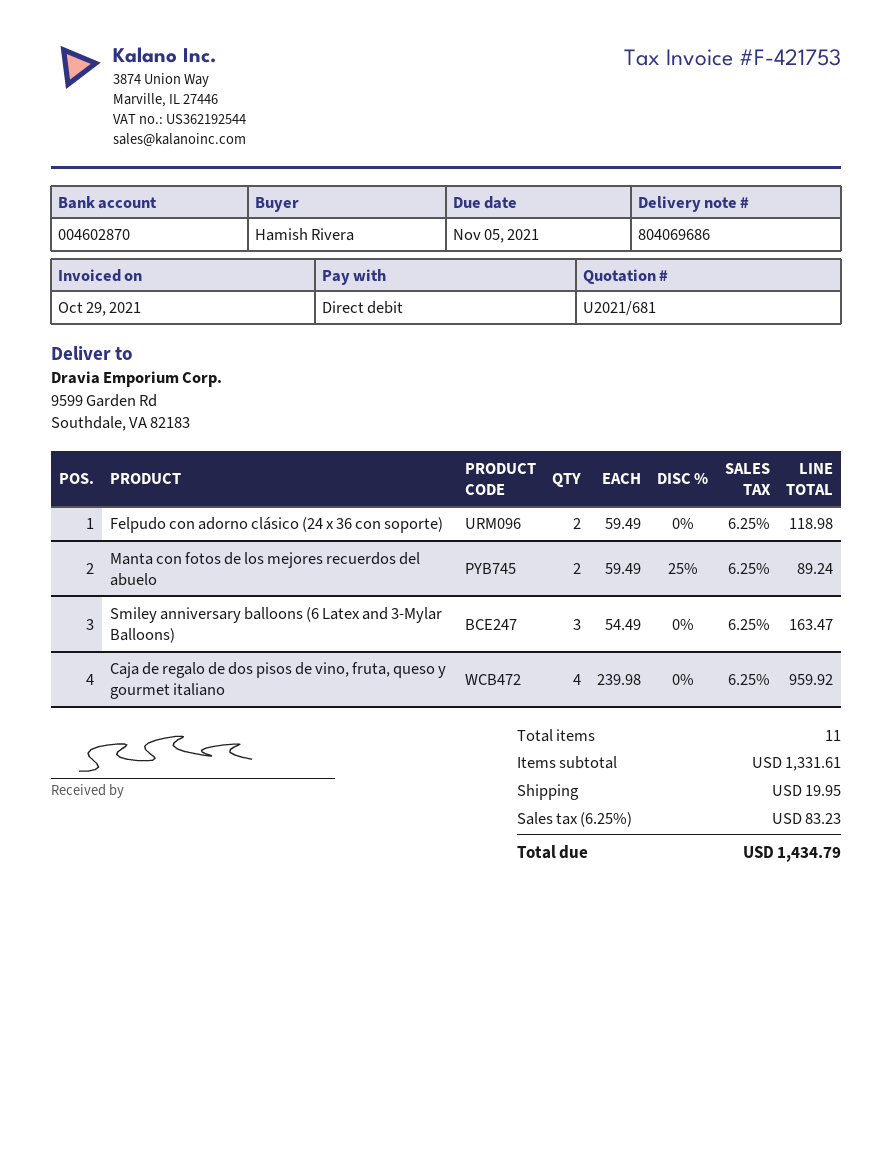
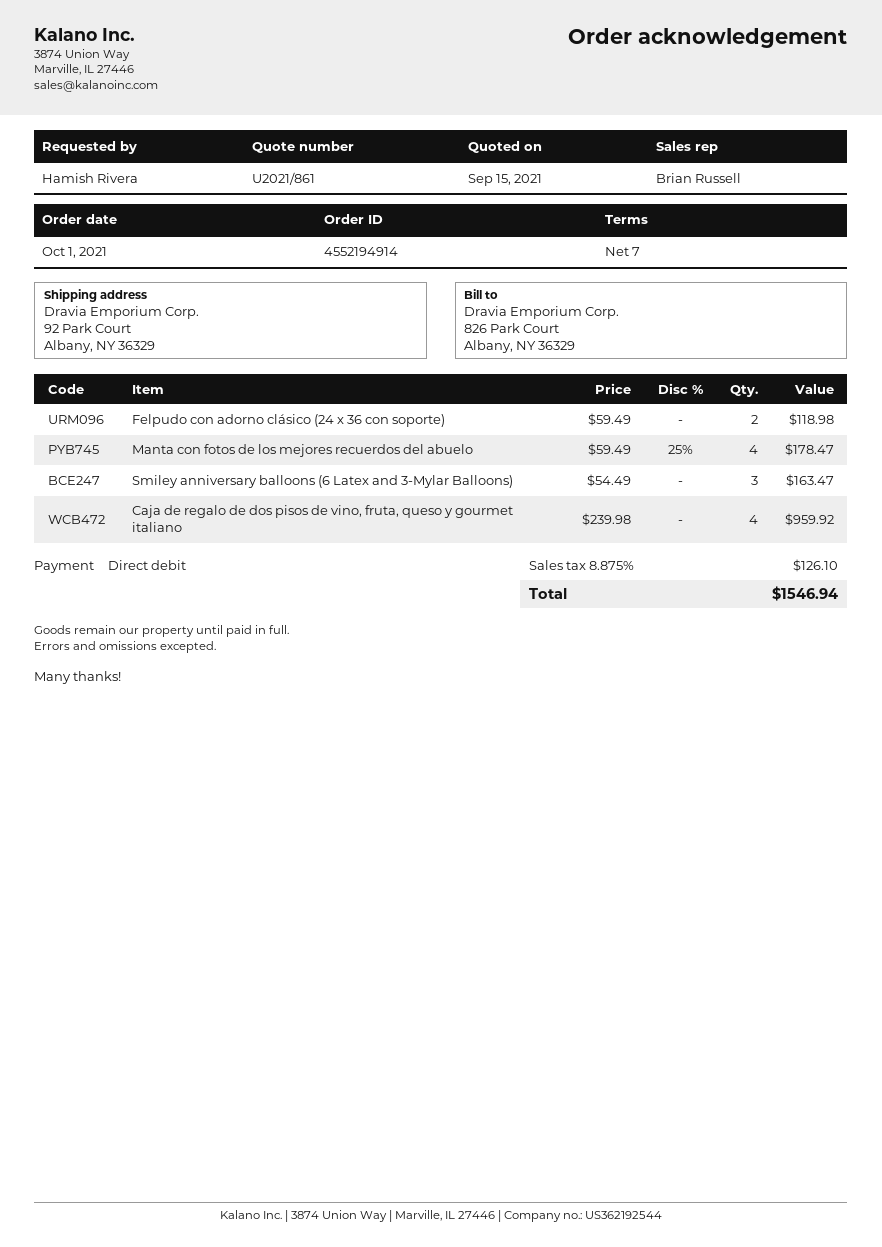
quote number: U2021/681 -> U2021/861
ship to: 9599 Garden Rd, Southdale, VA 82183 -> 92 Park Court, Albany, NY 36329
Manta con fotos de los mejores recuerdos del abuelo: 2 x 59.49 - 25% = 89.24 -> 4 x 59.49 - 25% = 178.47
shipping: 19.95 -> none
tax: 6.25% = 83.23 -> 8.875% = 126.10
total: 1434.79 -> 1546.94

